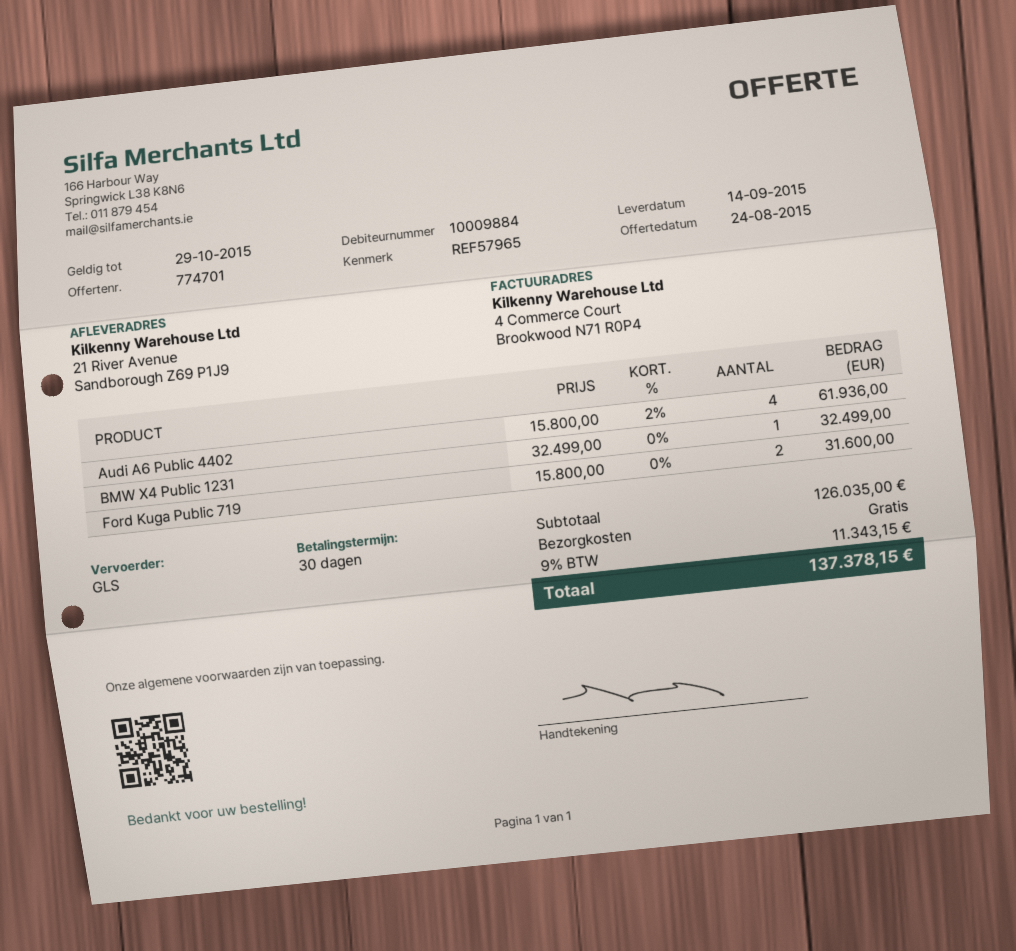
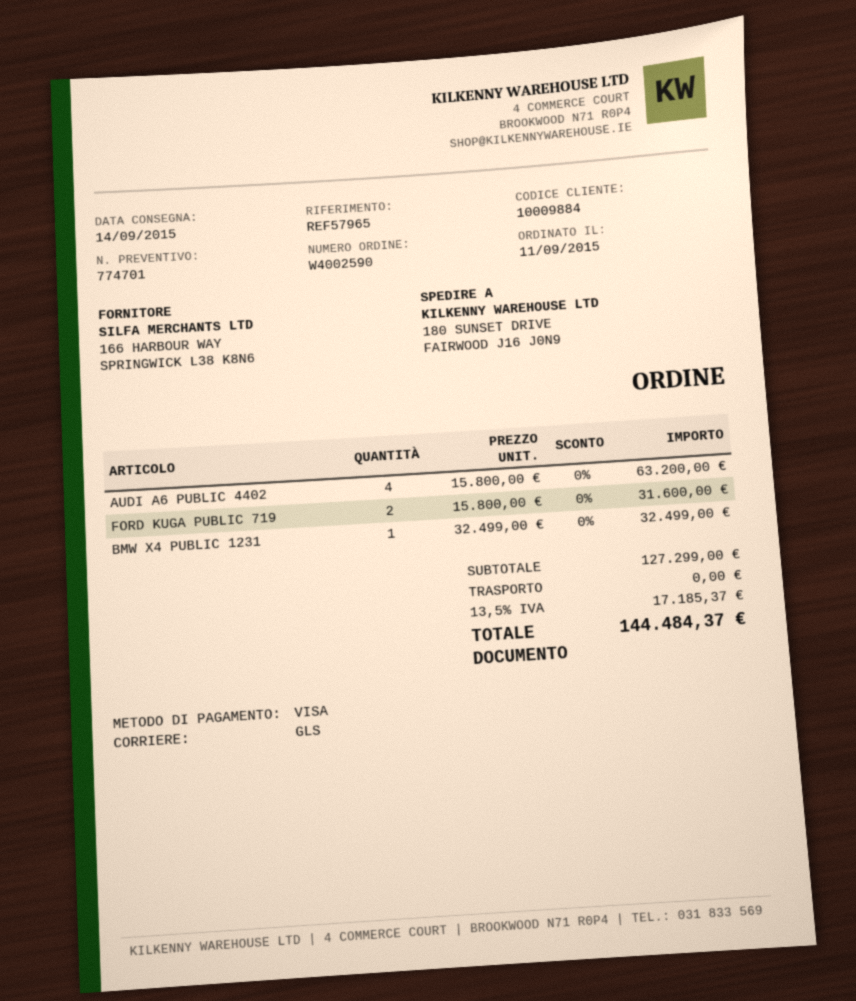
ship to: 21 River Avenue, Sandborough Z69 P1J9 -> 180 SUNSET DRIVE, FAIRWOOD J16 J0N9
Audi A6 Public 4402: 4 x 15800.00 - 2% = 61936.00 -> 4 x 15800.00 = 63200.00
subtotal: 126035.00 -> 127299.00
tax: 9% = 11343.15 -> 13.5% = 17185.37
total: 137378.15 -> 144484.37

